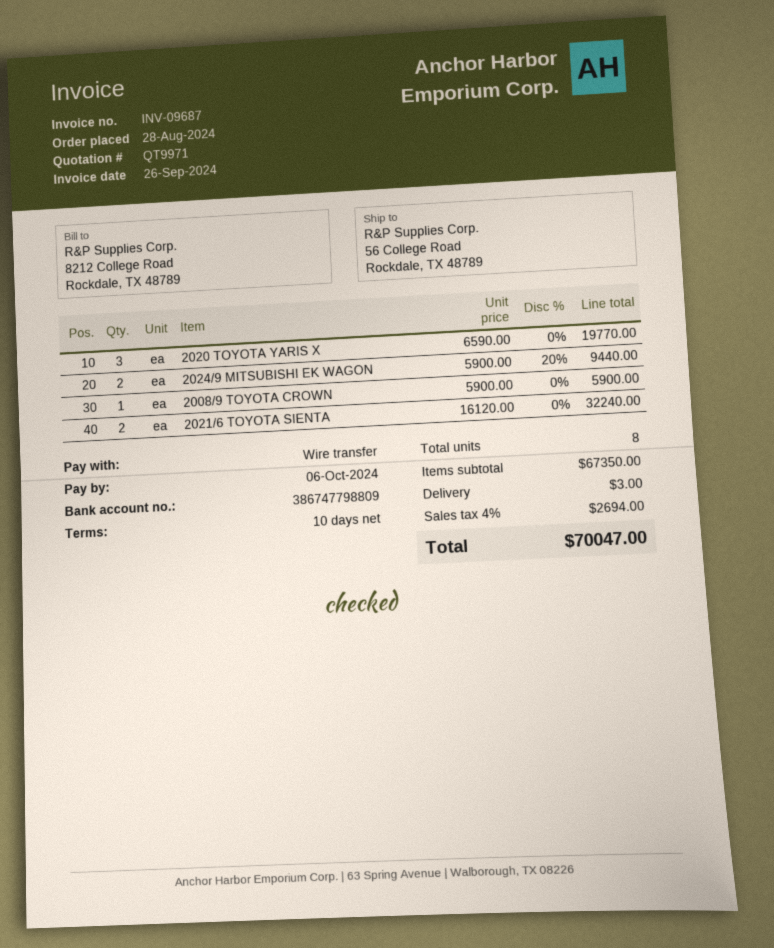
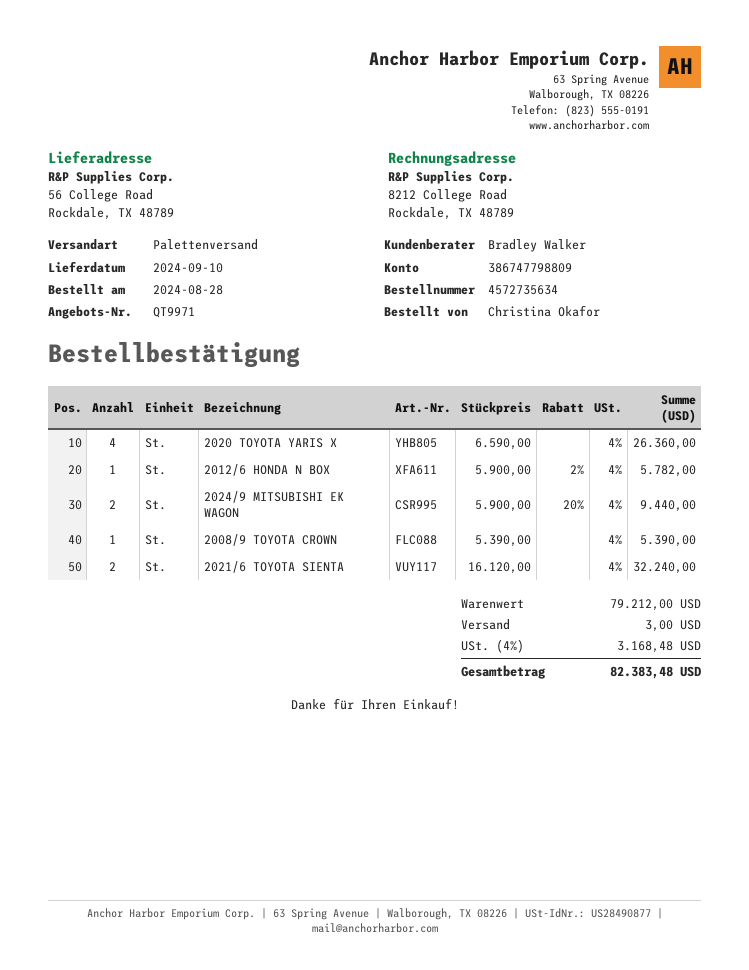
2020 TOYOTA YARIS X: 3 x 6590.00 = 19770.00 -> 4 x 6590.00 = 26360.00
2008/9 TOYOTA CROWN: 1 x 5900.00 = 5900.00 -> 1 x 5390.00 = 5390.00
2012/6 HONDA N BOX: none -> 1 x 5900.00 - 2% = 5782.00
subtotal: 67350.00 -> 79212.00
tax: 4% = 2694.00 -> 4% = 3168.48
total: 70047.00 -> 82383.48

